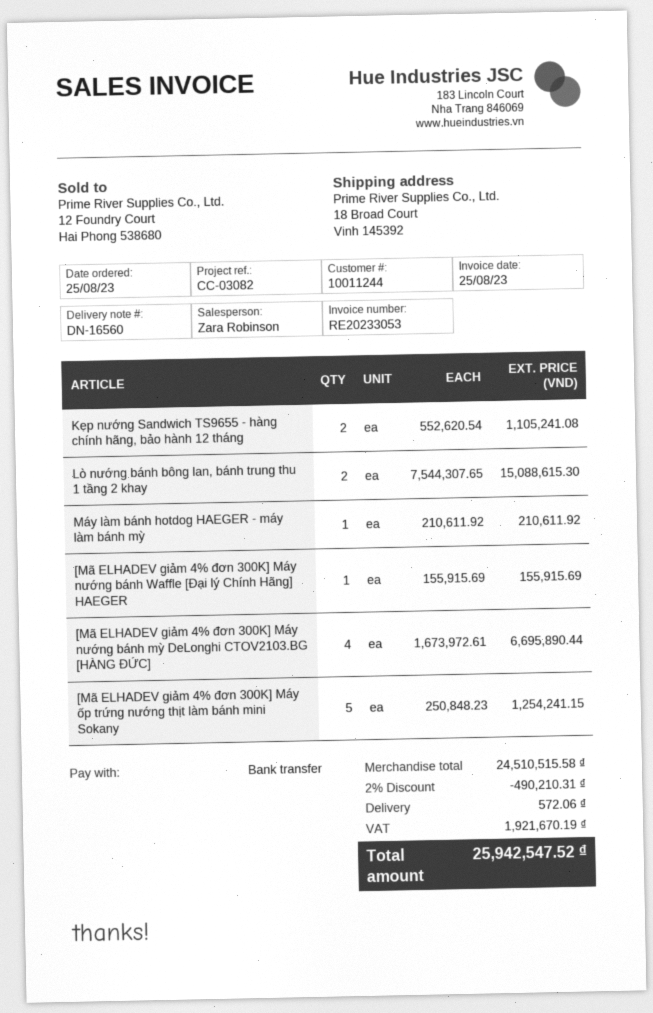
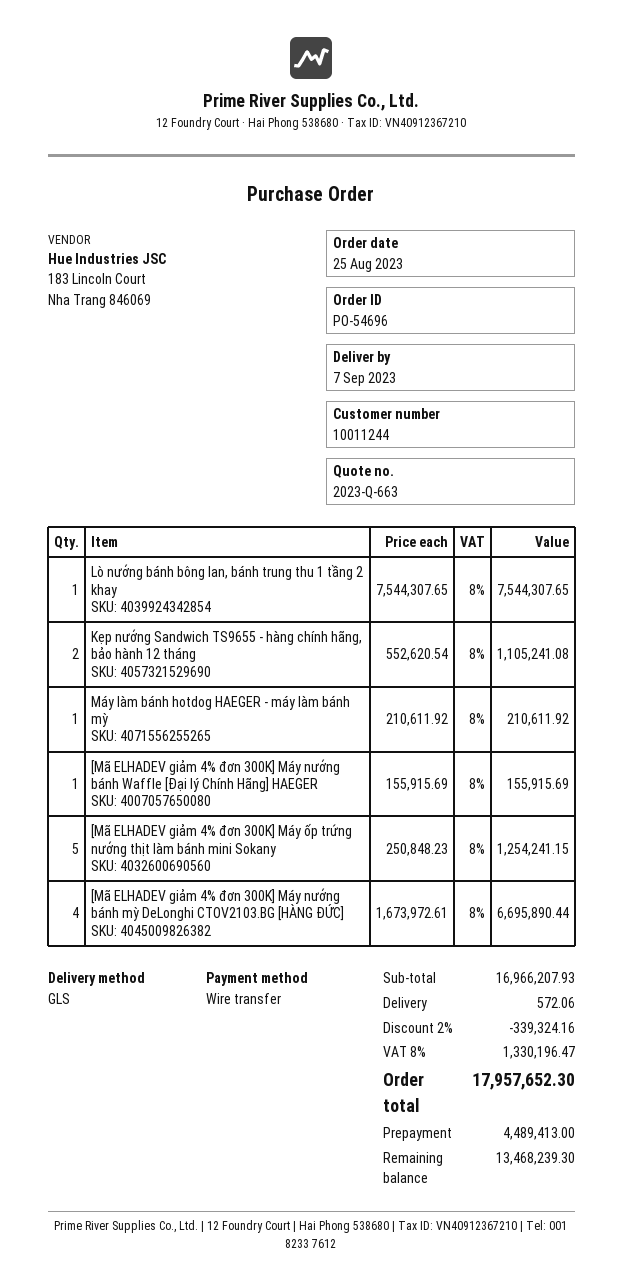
Lò nướng bánh bông lan, bánh trung thu 1 tầng 2 khay: 2 x 7544307.65 = 15088615.30 -> 1 x 7544307.65 = 7544307.65
subtotal: 24510515.58 -> 16966207.93
discount: 2% = 490210.31 -> 2% = 339324.16
tax: 1921670.19 -> 1330196.47
total: 25942547.52 -> 17957652.30

